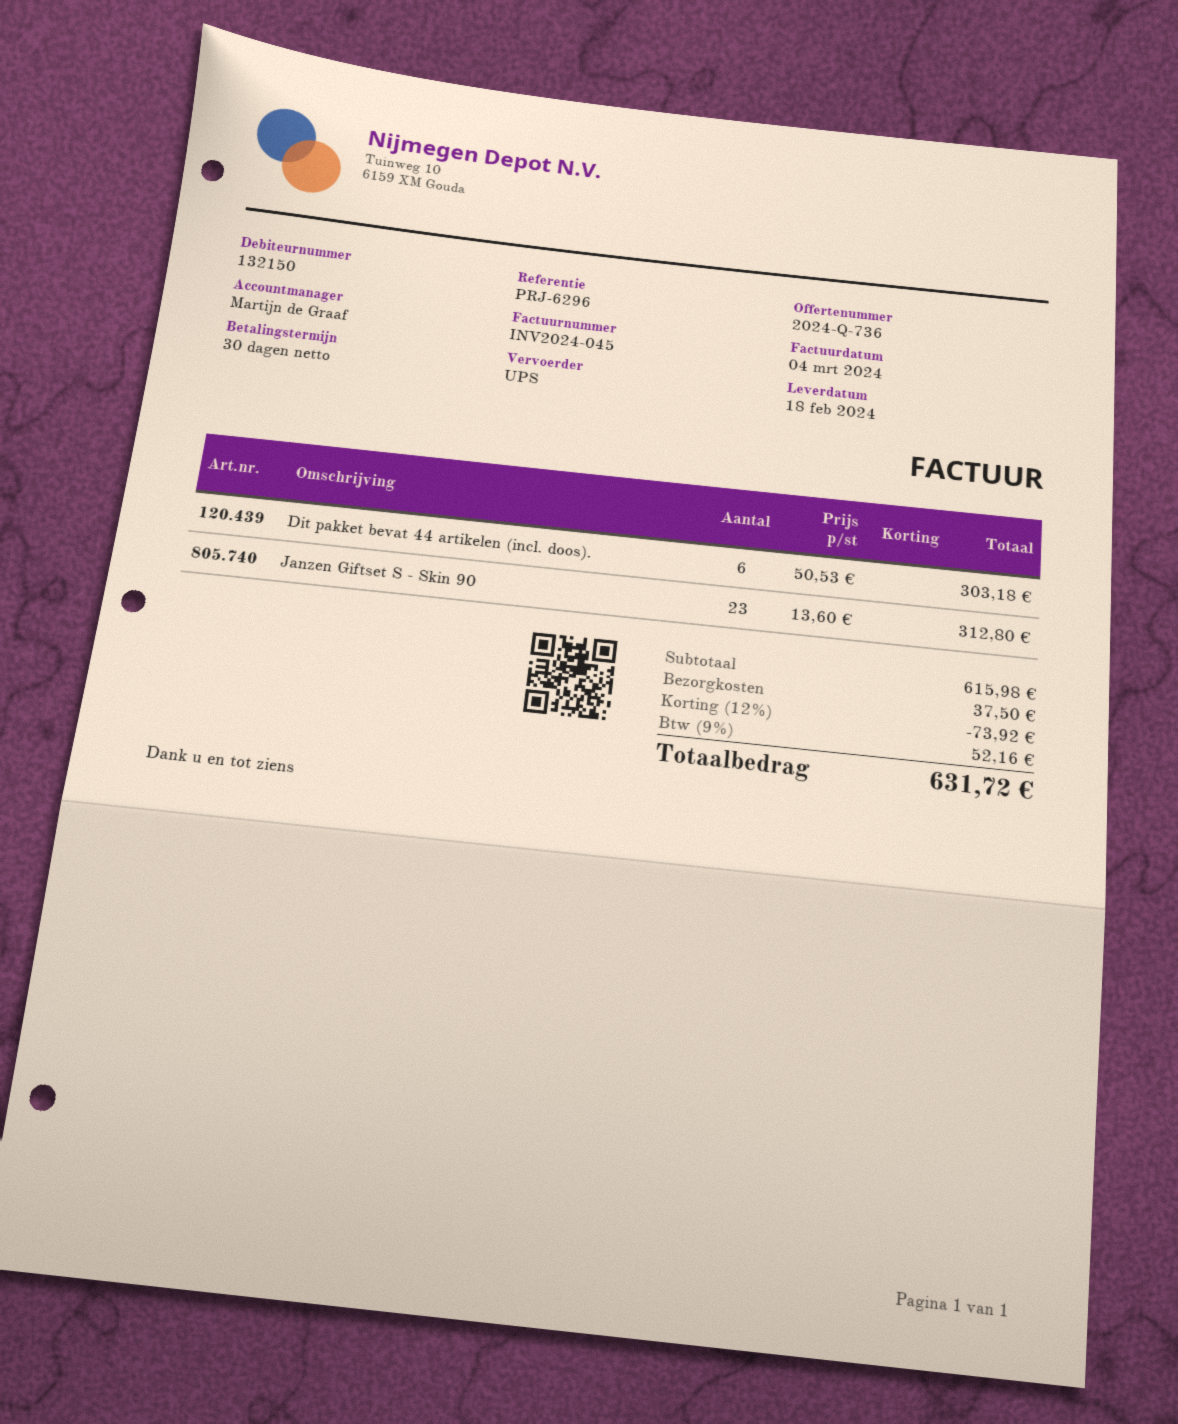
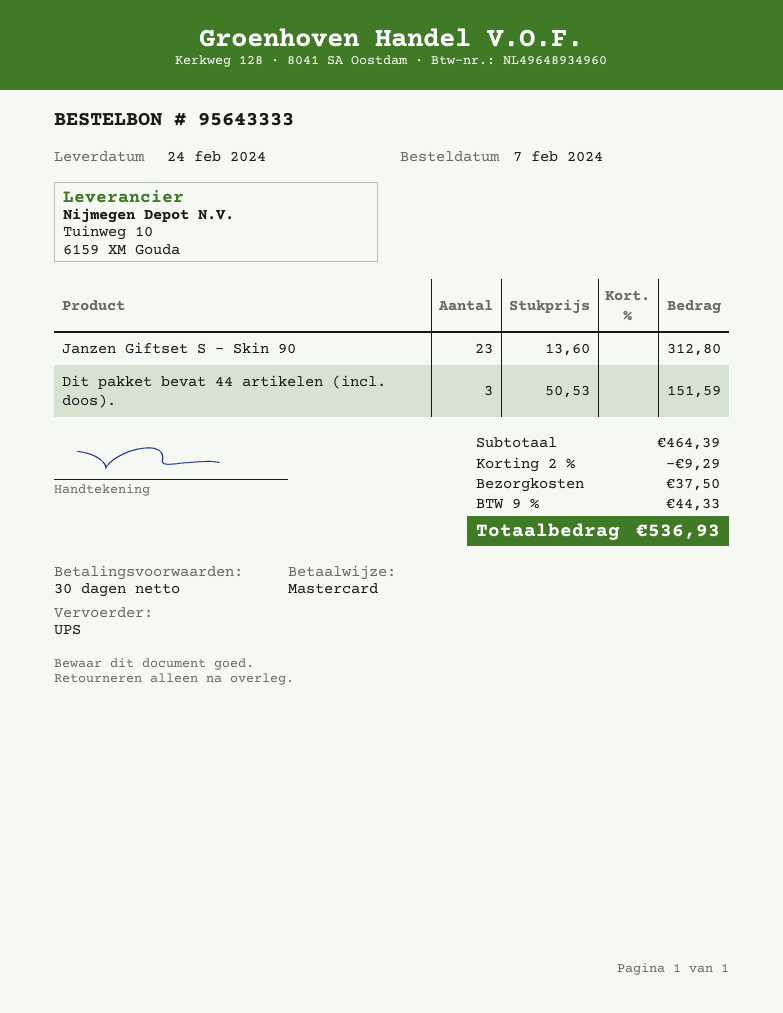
delivery date: 2024-02-18 -> 2024-02-24
Dit pakket bevat 44 artikelen (incl. doos).: 6 x 50.53 = 303.18 -> 3 x 50.53 = 151.59
subtotal: 615.98 -> 464.39
discount: 12% = 73.92 -> 2% = 9.29
tax: 9% = 52.16 -> 9% = 44.33
total: 631.72 -> 536.93

